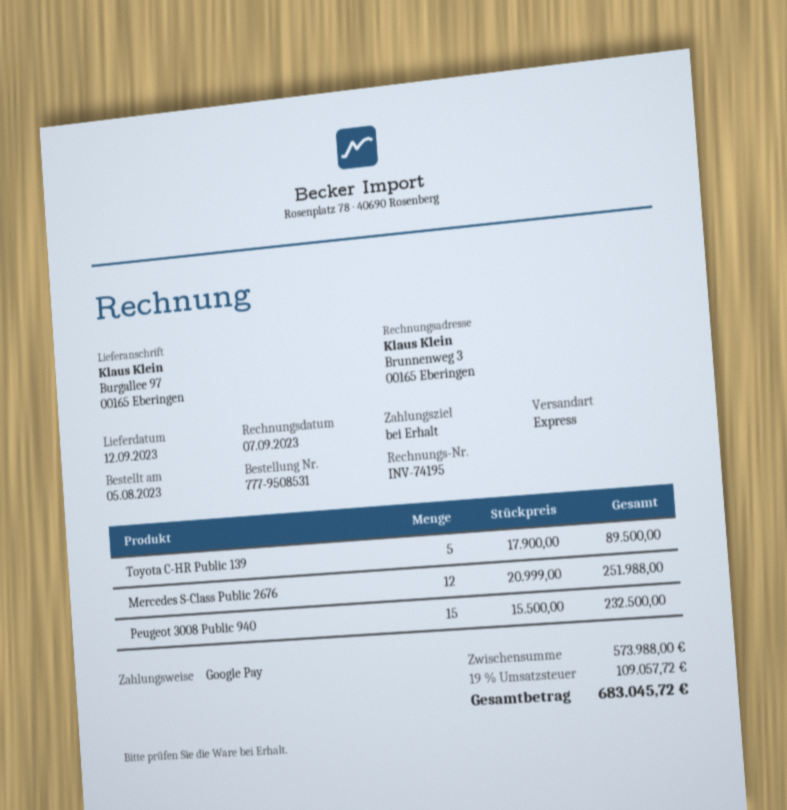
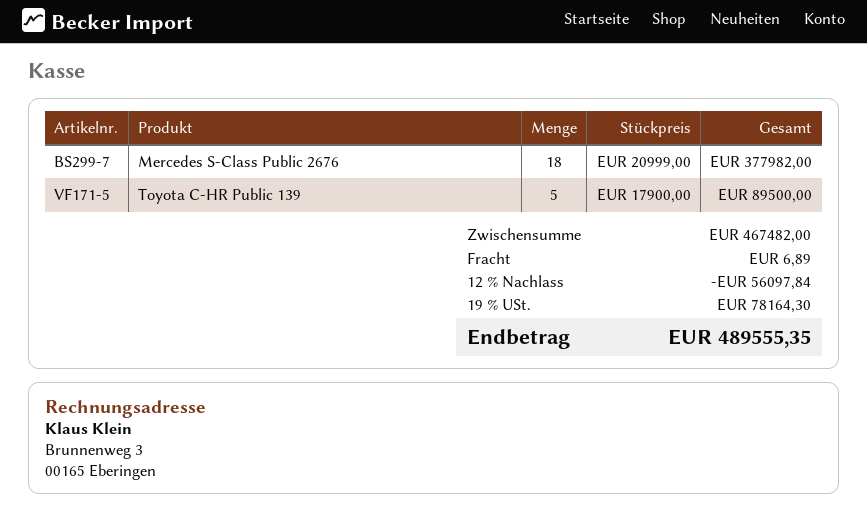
Mercedes S-Class Public 2676: 12 x 20999.00 = 251988.00 -> 18 x 20999.00 = 377982.00
Peugeot 3008 Public 940: 15 x 15500.00 = 232500.00 -> none
subtotal: 573988.00 -> 467482.00
discount: none -> 12% = 56097.84
shipping: none -> 6.89
tax: 19% = 109057.72 -> 19% = 78164.30
total: 683045.72 -> 489555.35

